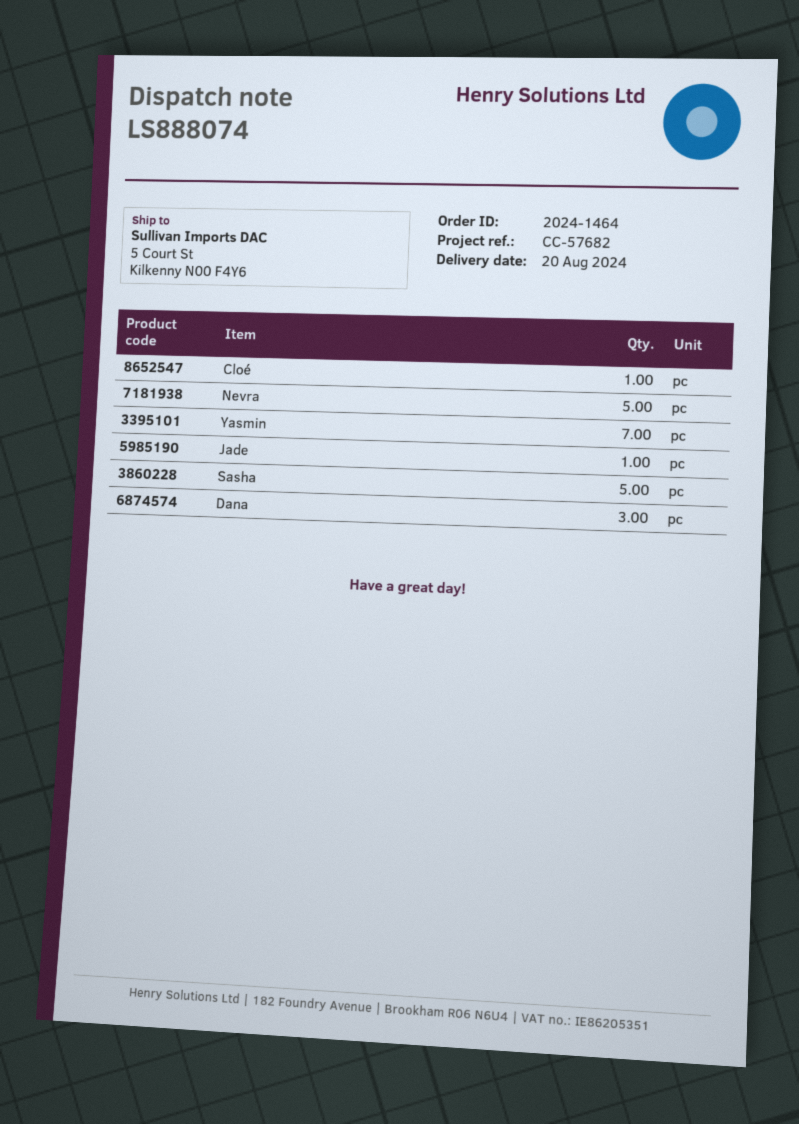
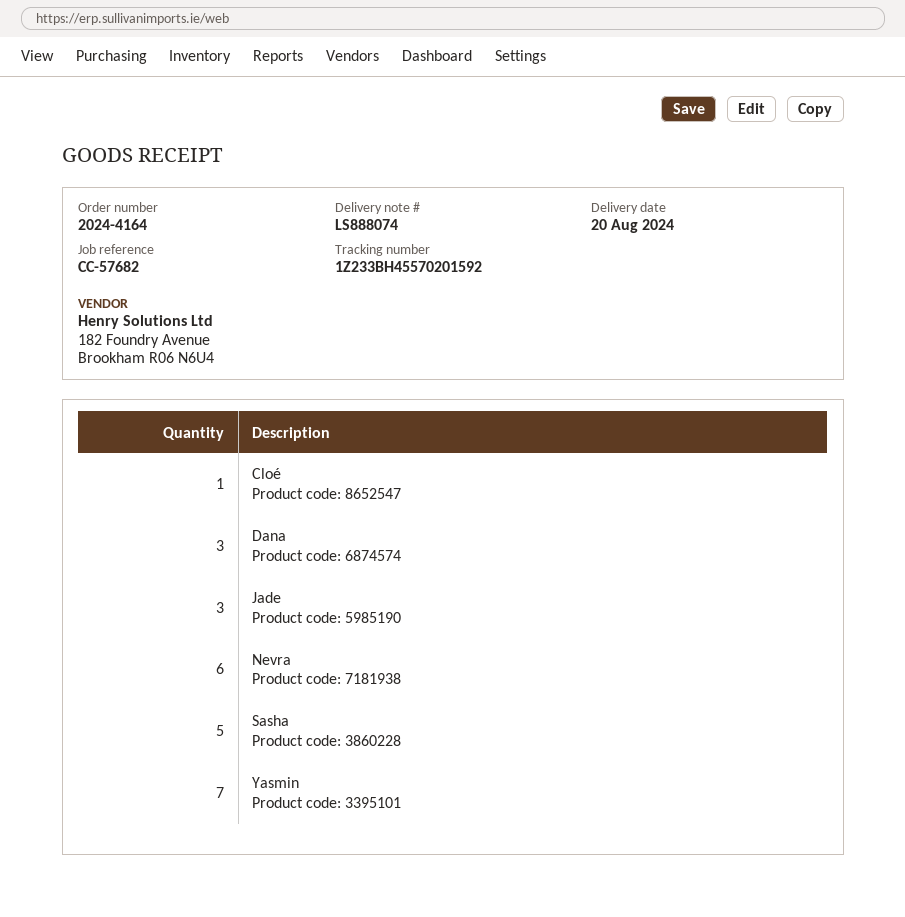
order number: 2024-1464 -> 2024-4164
Nevra: 5 -> 6
Jade: 1 -> 3

